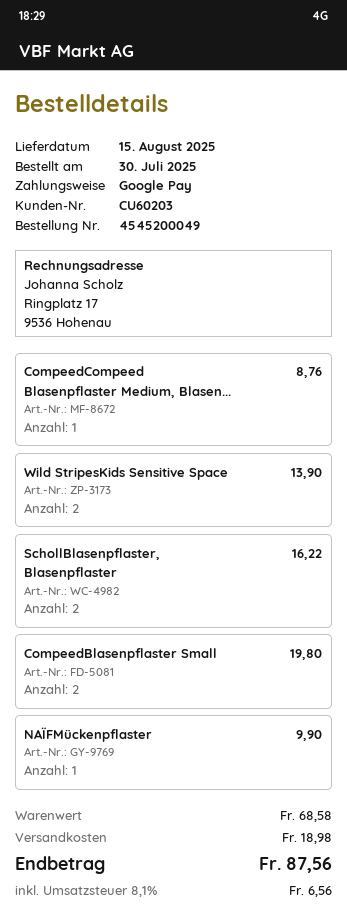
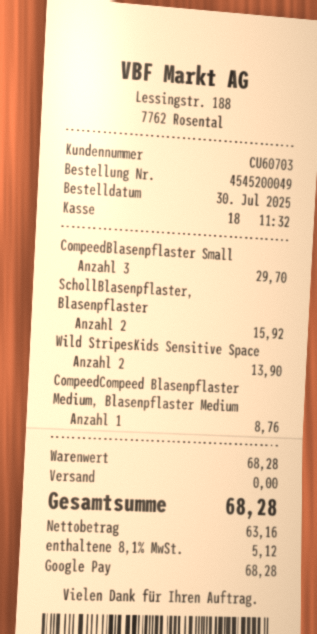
customer number: CU60203 -> CU60703
SchollBlasenpflaster, Blasenpflaster: 2 for 16.22 -> 2 for 15.92
CompeedBlasenpflaster Small: 2 for 19.80 -> 3 for 29.70
NAÏFMückenpflaster: 1 for 9.90 -> none
subtotal: 68.58 -> 68.28
shipping: 18.98 -> 0.00
tax: 8.1% = 6.56 -> 8.1% = 5.12
total: 87.56 -> 68.28

